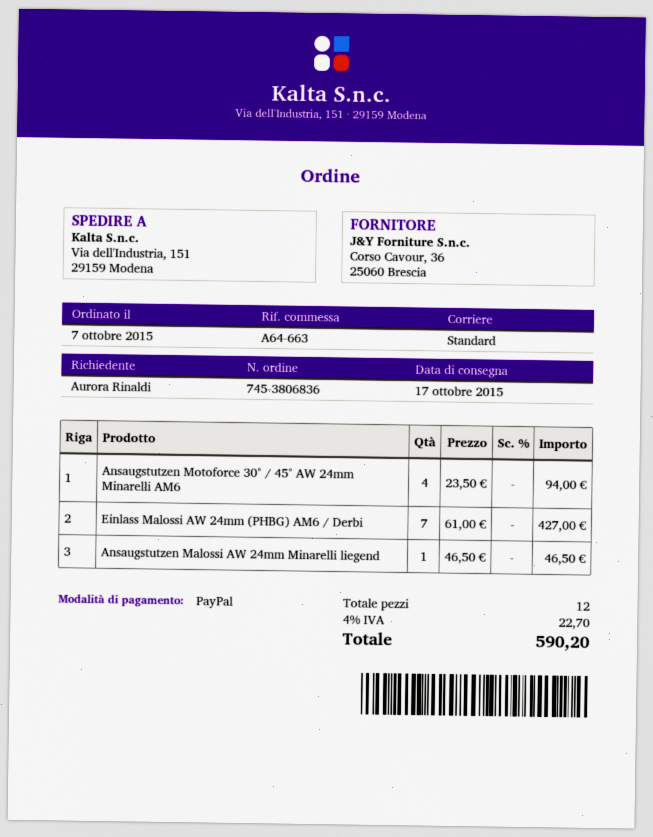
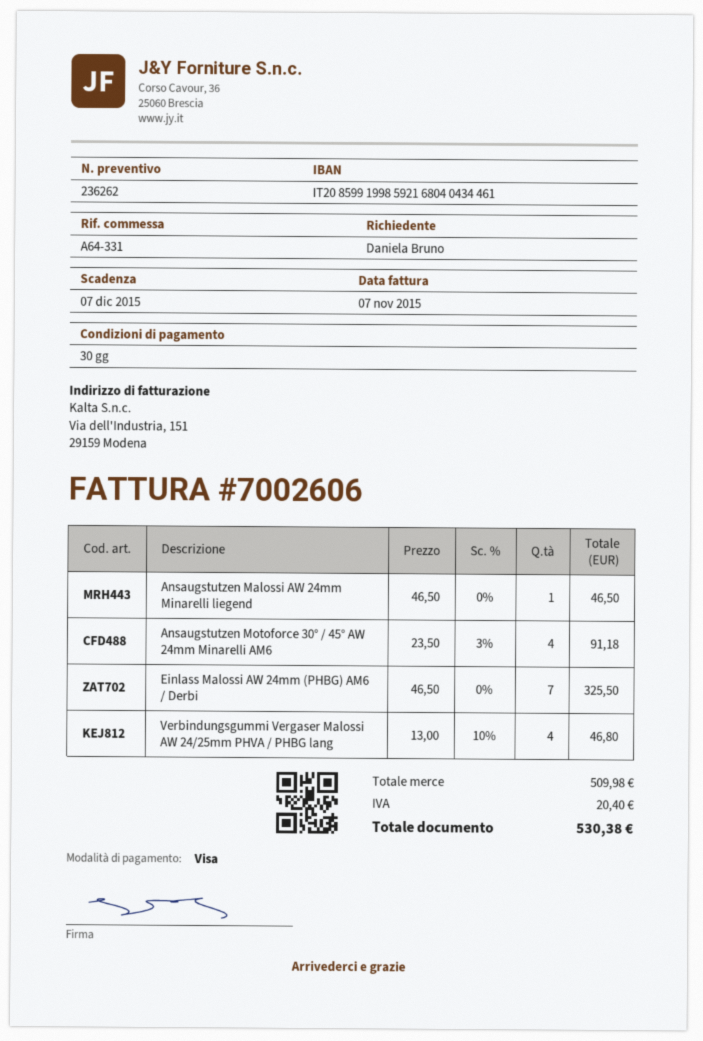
reference: A64-663 -> A64-331
ordered by: Aurora Rinaldi -> Daniela Bruno
payment method: PayPal -> Visa
Ansaugstutzen Motoforce 30° / 45° AW 24mm Minarelli AM6: 4 x 23.50 = 94.00 -> 4 x 23.50 - 3% = 91.18
Einlass Malossi AW 24mm (PHBG) AM6 / Derbi: 7 x 61.00 = 427.00 -> 7 x 46.50 = 325.50
Verbindungsgummi Vergaser Malossi AW 24/25mm PHVA / PHBG lang: none -> 4 x 13.00 - 10% = 46.80
tax: 22.70 -> 20.40
total: 590.20 -> 530.38

